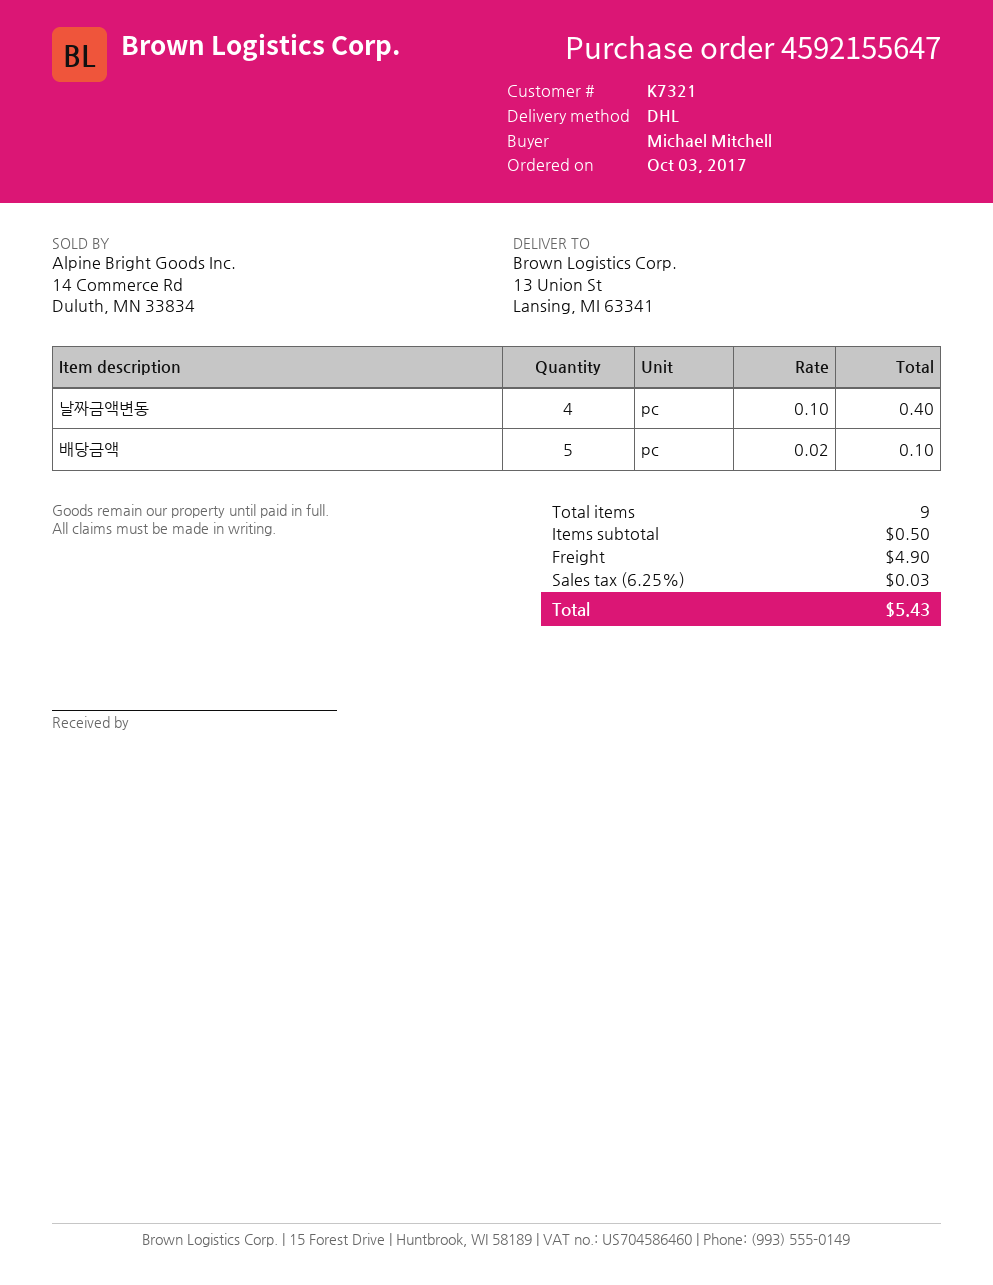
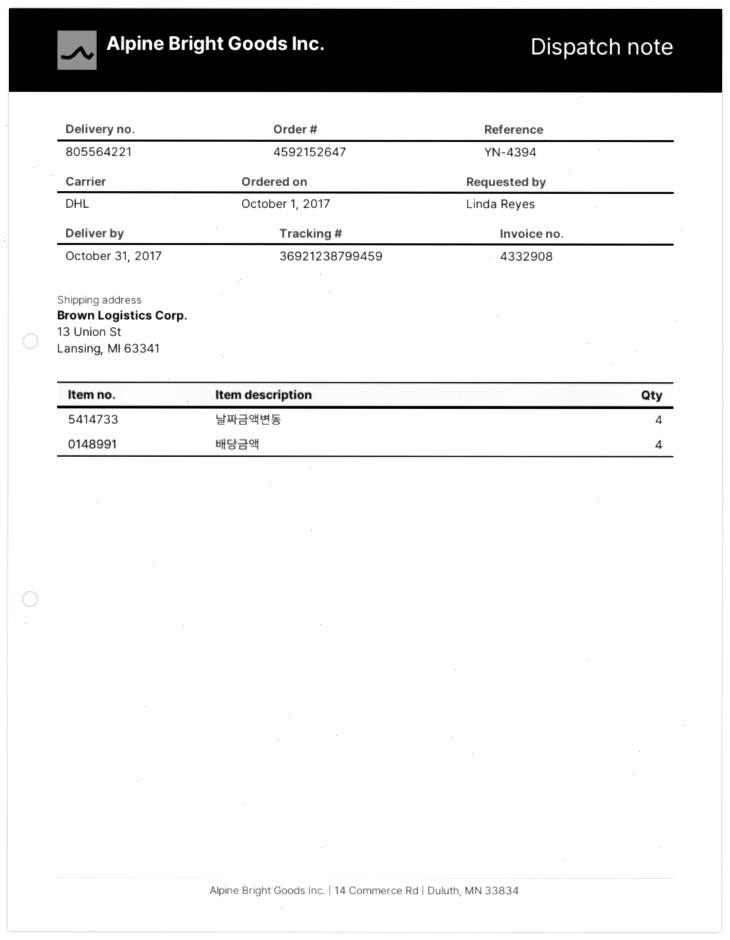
order number: 4592155647 -> 4592152647
order date: 2017-10-03 -> 2017-10-01
ordered by: Michael Mitchell -> Linda Reyes
배당금액: 5 -> 4

